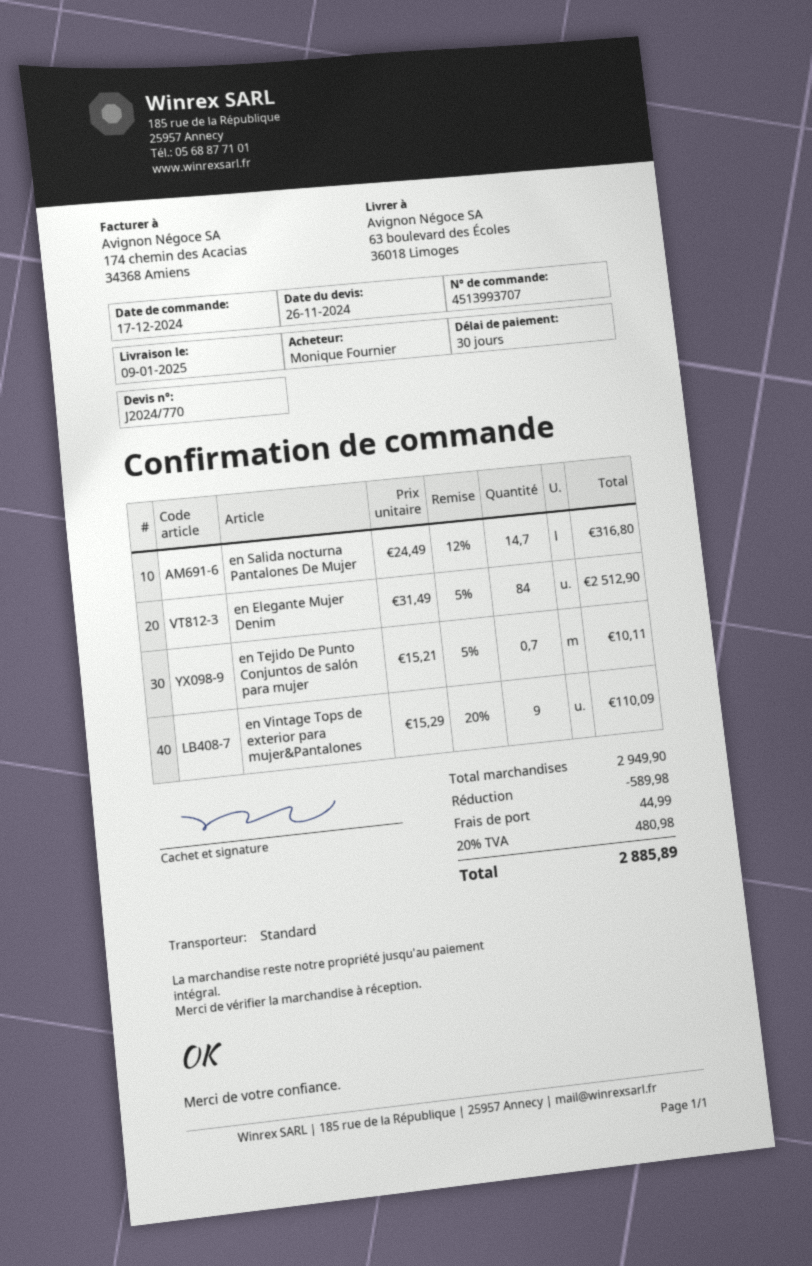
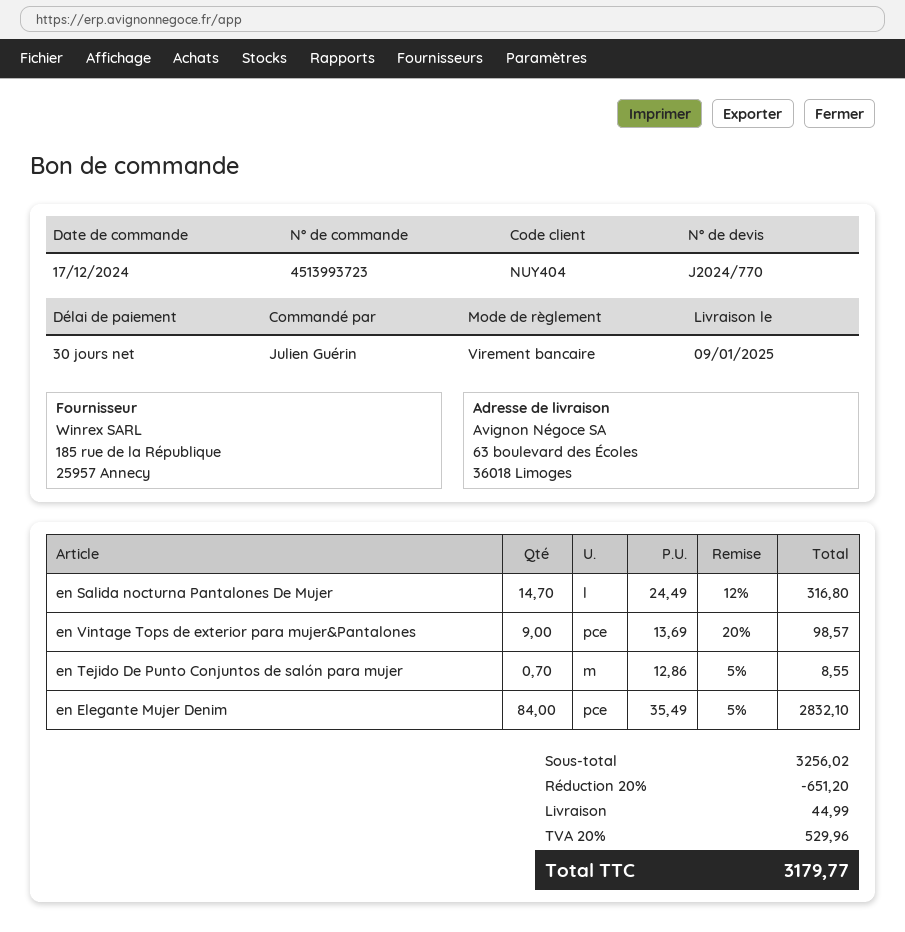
order number: 4513993707 -> 4513993723
ordered by: Monique Fournier -> Julien Guérin
en Elegante Mujer Denim: 84 x 31.49 - 5% = 2512.90 -> 84 x 35.49 - 5% = 2832.10
en Tejido De Punto Conjuntos de salón para mujer: 0.7 x 15.21 - 5% = 10.11 -> 0.7 x 12.86 - 5% = 8.55
en Vintage Tops de exterior para mujer&Pantalones: 9 x 15.29 - 20% = 110.09 -> 9 x 13.69 - 20% = 98.57
subtotal: 2949.90 -> 3256.02
discount: 589.98 -> 651.20
tax: 20% = 480.98 -> 20% = 529.96
total: 2885.89 -> 3179.77

